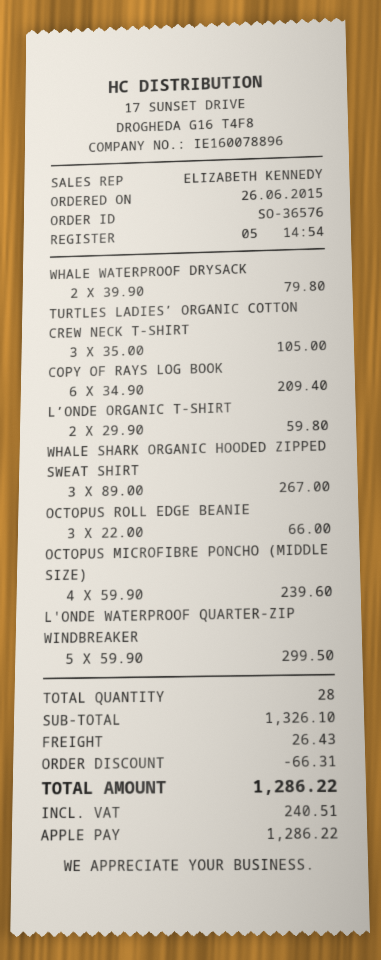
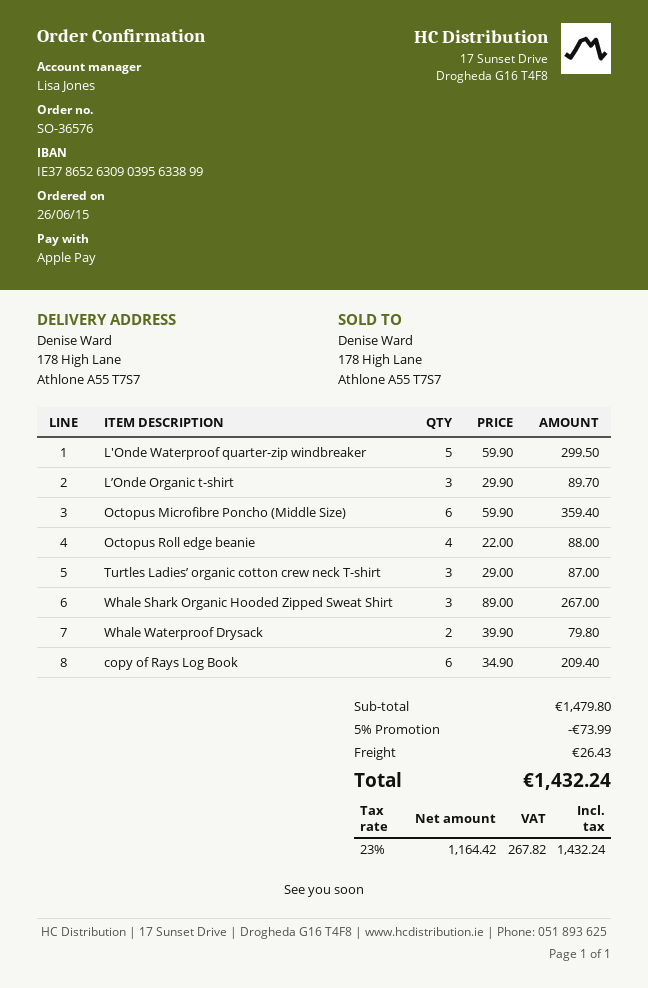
sales rep: ELIZABETH KENNEDY -> Lisa Jones
TURTLES LADIES’ ORGANIC COTTON CREW NECK T-SHIRT: 3 x 35.00 = 105.00 -> 3 x 29.00 = 87.00
L’ONDE ORGANIC T-SHIRT: 2 x 29.90 = 59.80 -> 3 x 29.90 = 89.70
OCTOPUS ROLL EDGE BEANIE: 3 x 22.00 = 66.00 -> 4 x 22.00 = 88.00
OCTOPUS MICROFIBRE PONCHO (MIDDLE SIZE): 4 x 59.90 = 239.60 -> 6 x 59.90 = 359.40
subtotal: 1326.10 -> 1479.80
discount: 66.31 -> 73.99
tax: 240.51 -> 267.82
total: 1286.22 -> 1432.24

